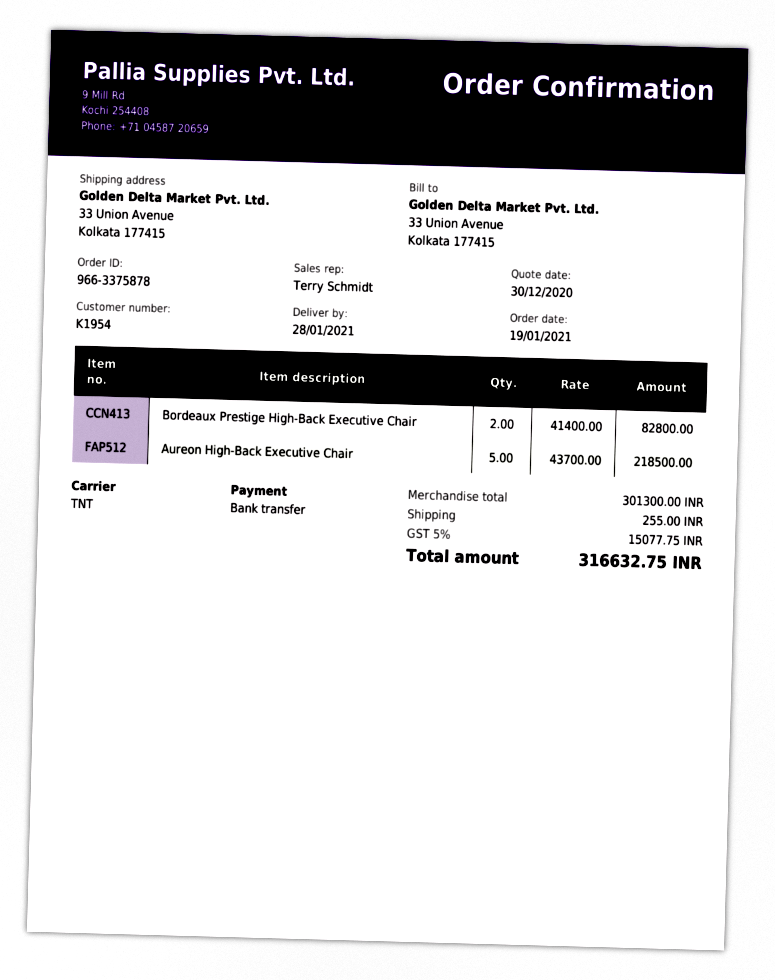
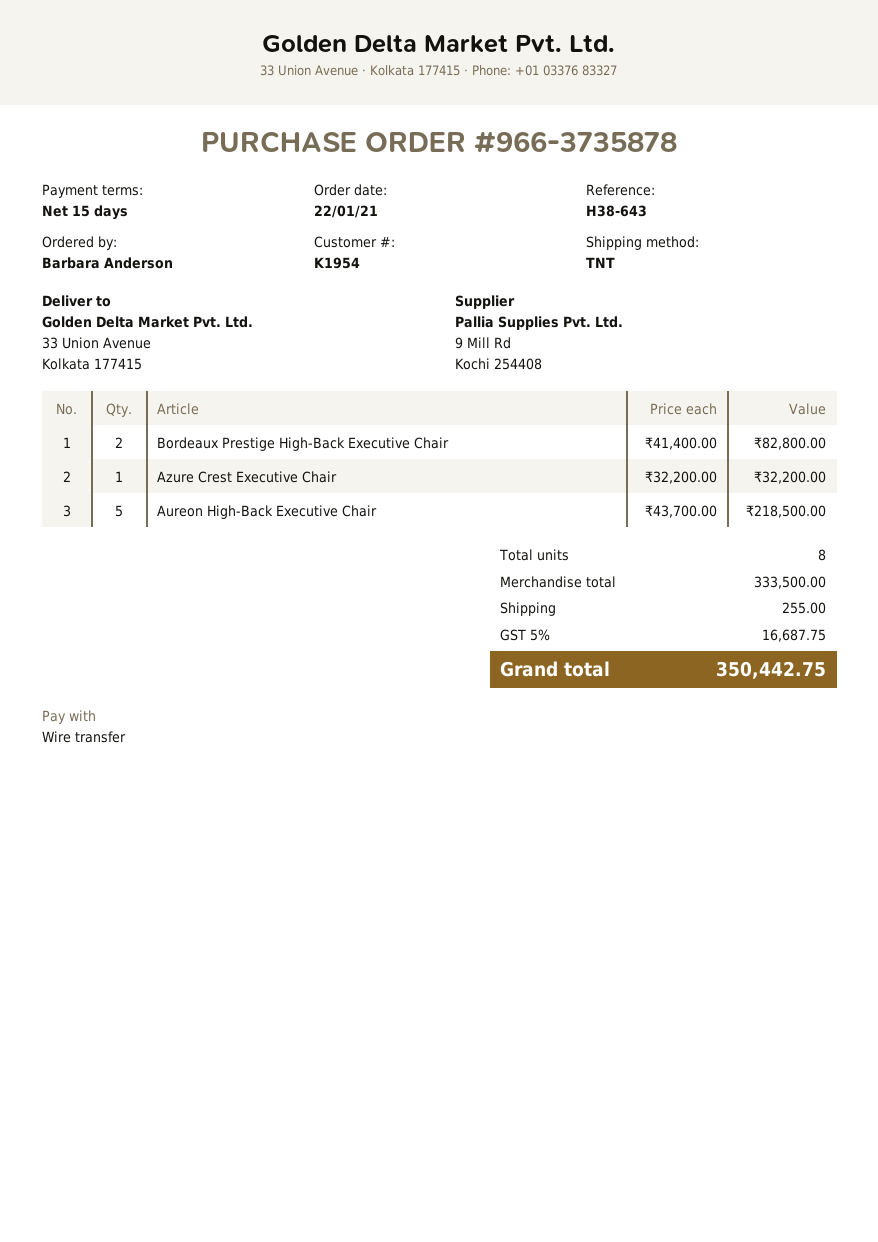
order number: 966-3375878 -> 966-3735878
order date: 2021-01-19 -> 2021-01-22
Azure Crest Executive Chair: none -> 1 x 32200.00 = 32200.00
subtotal: 301300.00 -> 333500.00
tax: 5% = 15077.75 -> 5% = 16687.75
total: 316632.75 -> 350442.75

